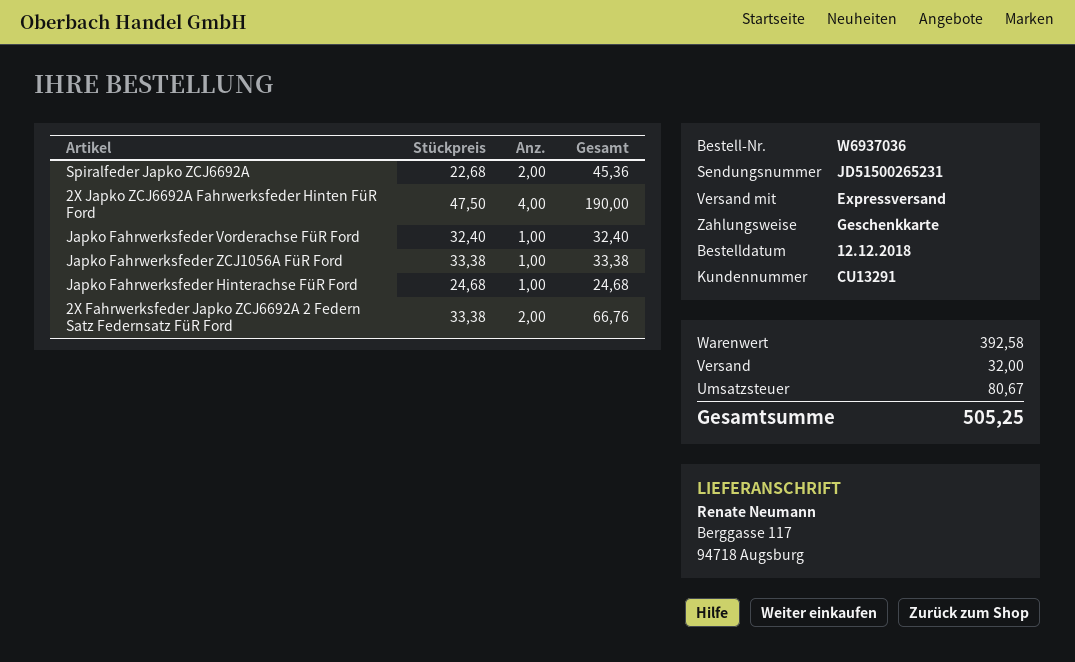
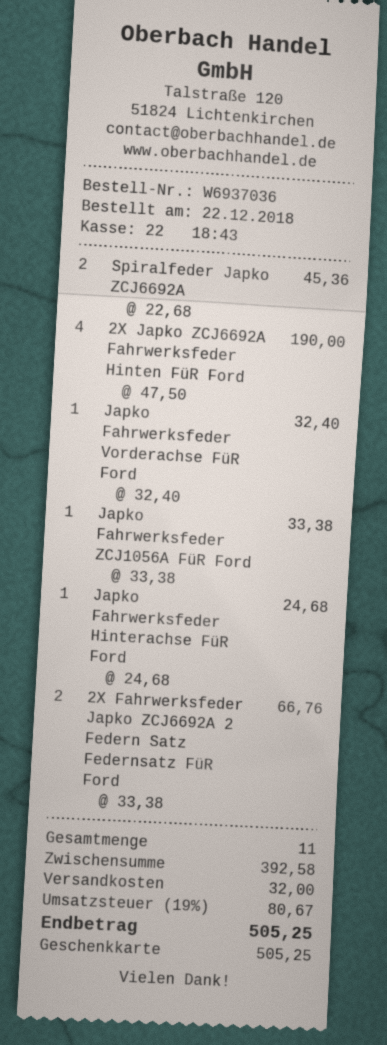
order date: 2018-12-12 -> 2018-12-22

